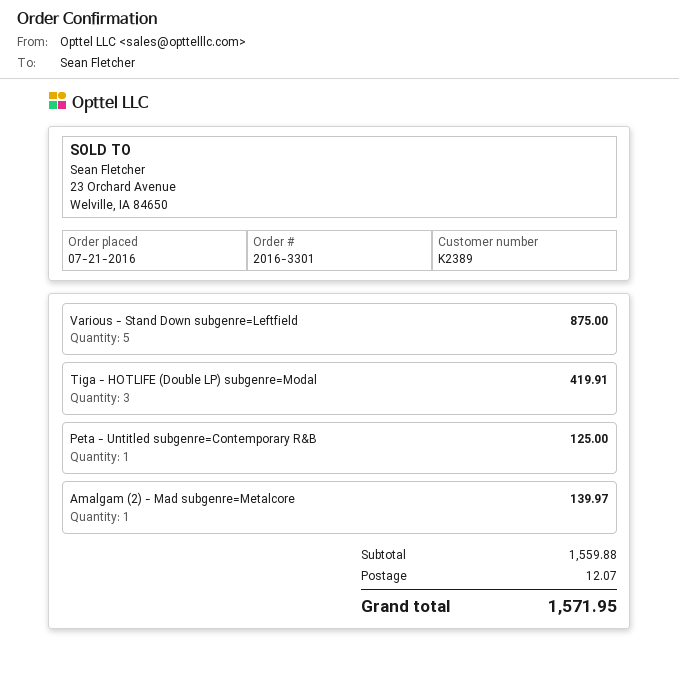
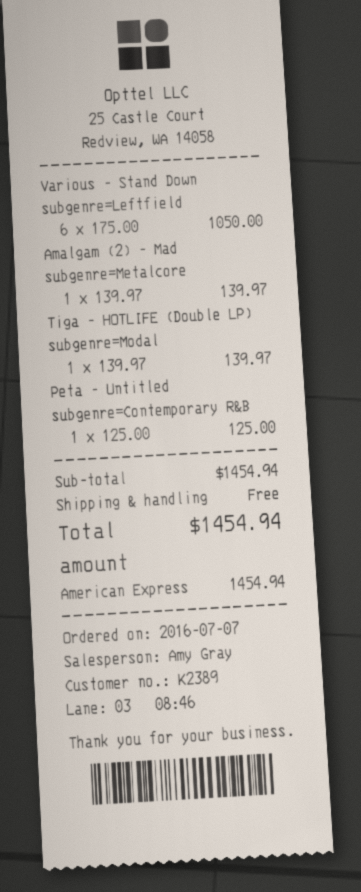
order date: 2016-07-21 -> 2016-07-07
Various - Stand Down subgenre=Leftfield: 5 for 875.00 -> 6 for 1050.00
Tiga - HOTLIFE (Double LP) subgenre=Modal: 3 for 419.91 -> 1 for 139.97
subtotal: 1559.88 -> 1454.94
shipping: 12.07 -> 0.00
total: 1571.95 -> 1454.94

